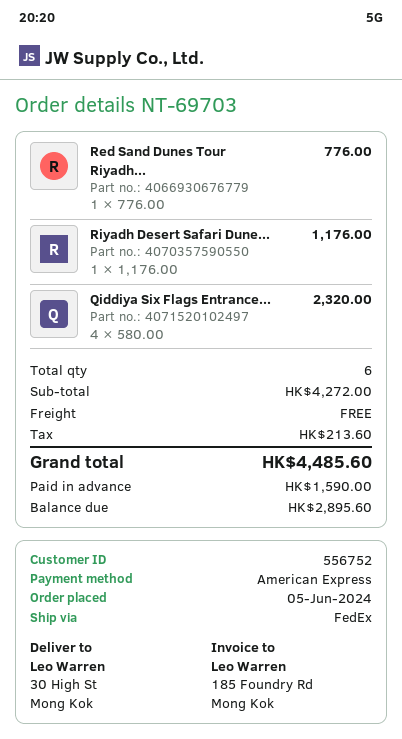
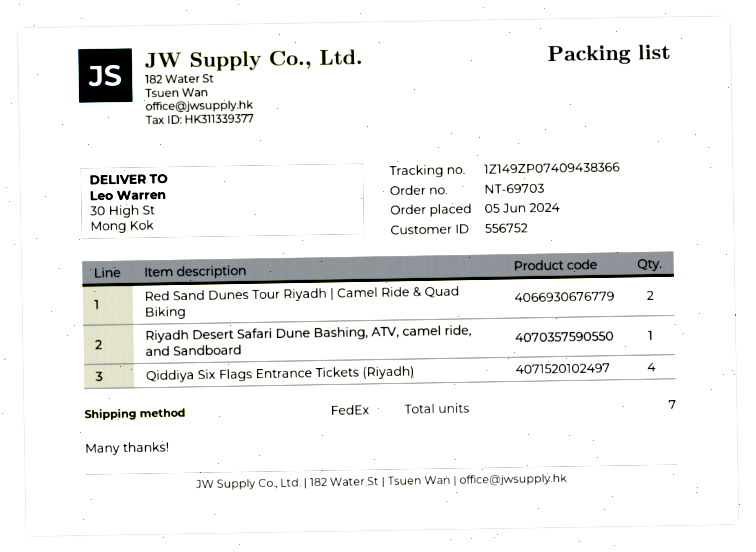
Red Sand Dunes Tour Riyadh...: 1 -> 2
total quantity: 6 -> 7

